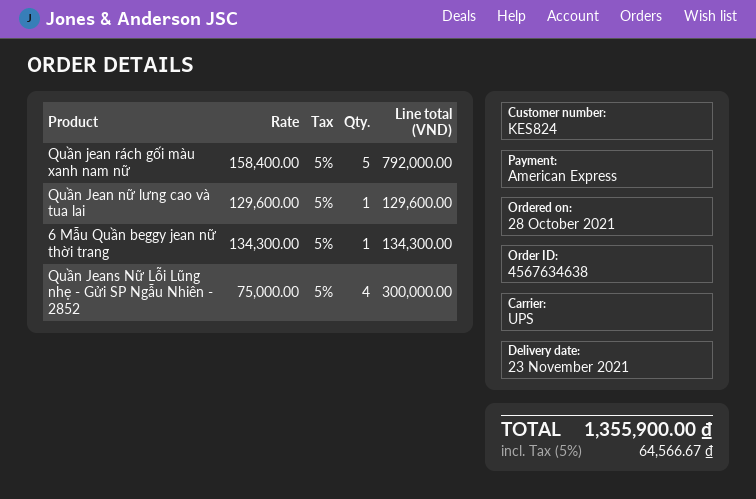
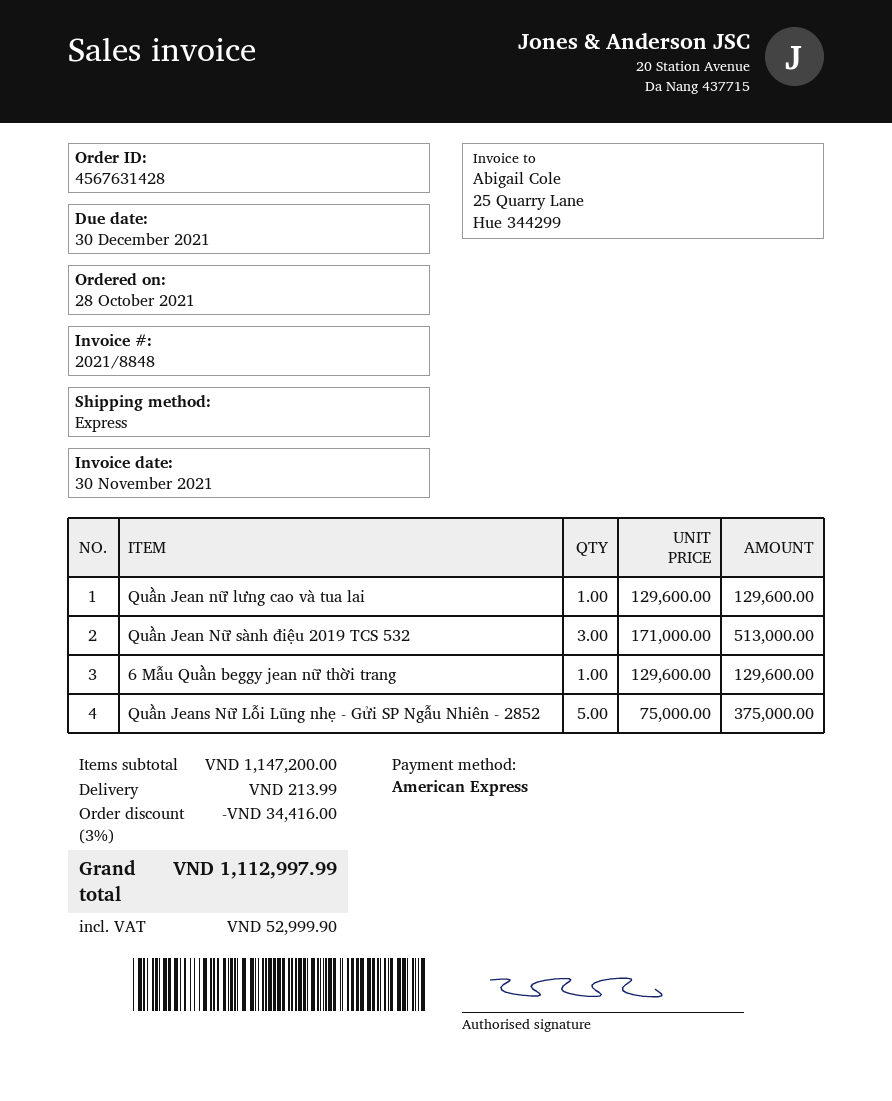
order number: 4567634638 -> 4567631428
shipping method: UPS -> express
Quần jean rách gối màu xanh nam nữ: 5 x 158400.00 = 792000.00 -> none
6 Mẫu Quần beggy jean nữ thời trang: 1 x 134300.00 = 134300.00 -> 1 x 129600.00 = 129600.00
Quần Jeans Nữ Lỗi Lũng nhẹ - Gửi SP Ngẫu Nhiên - 2852: 4 x 75000.00 = 300000.00 -> 5 x 75000.00 = 375000.00
Quần Jean Nữ sành điệu 2019 TCS 532: none -> 3 x 171000.00 = 513000.00
discount: none -> 3% = 34416.00
shipping: none -> 213.99
tax: 64566.67 -> 52999.90
total: 1355900.00 -> 1112997.99

